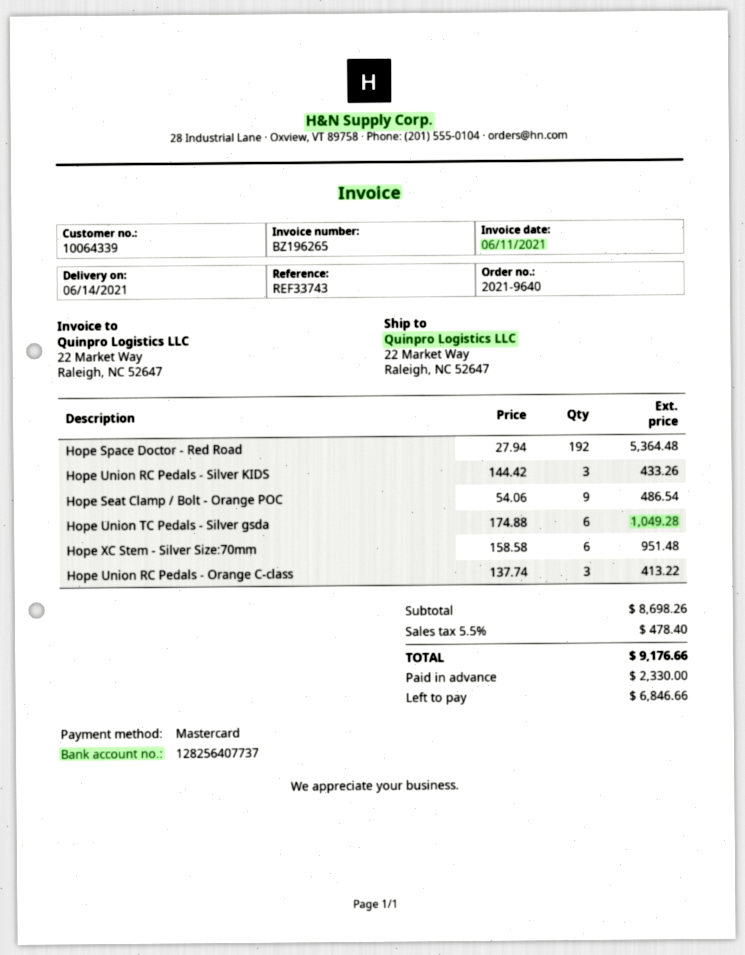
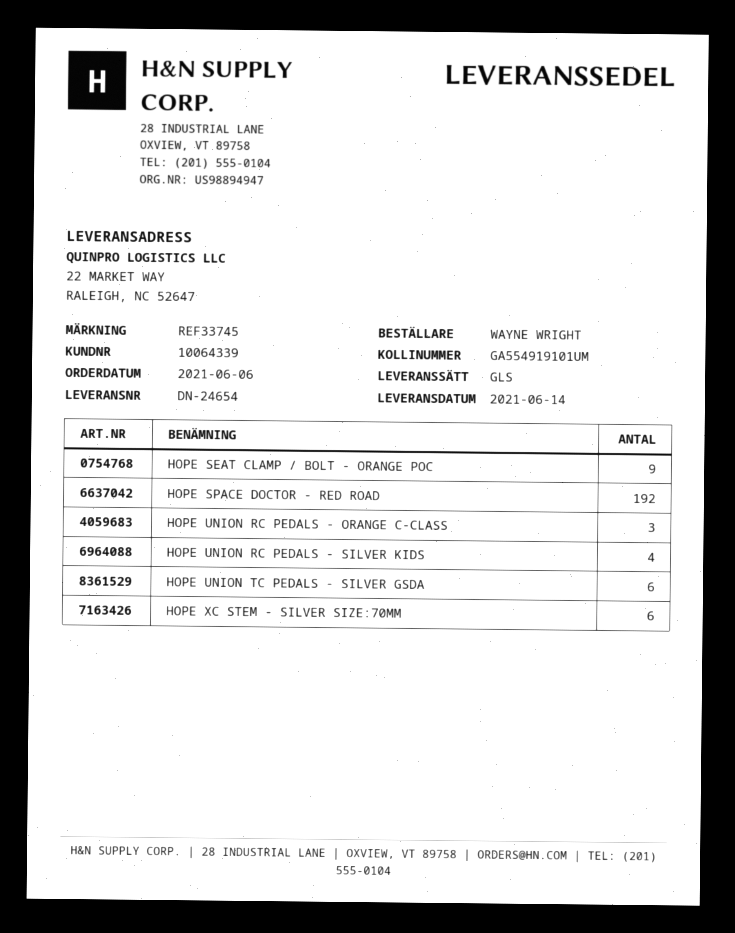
reference: REF33743 -> REF33745
Hope Union RC Pedals - Silver KIDS: 3 -> 4

